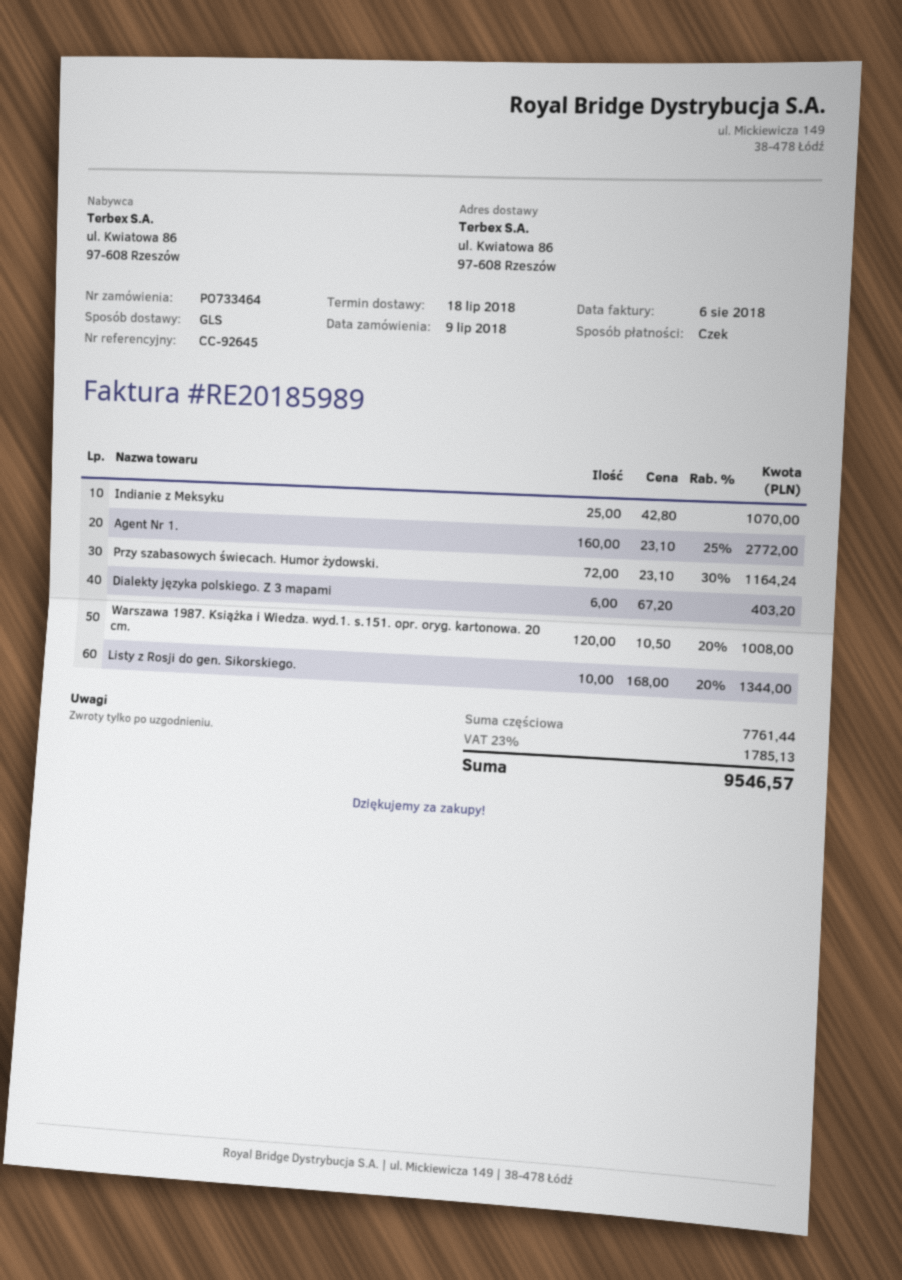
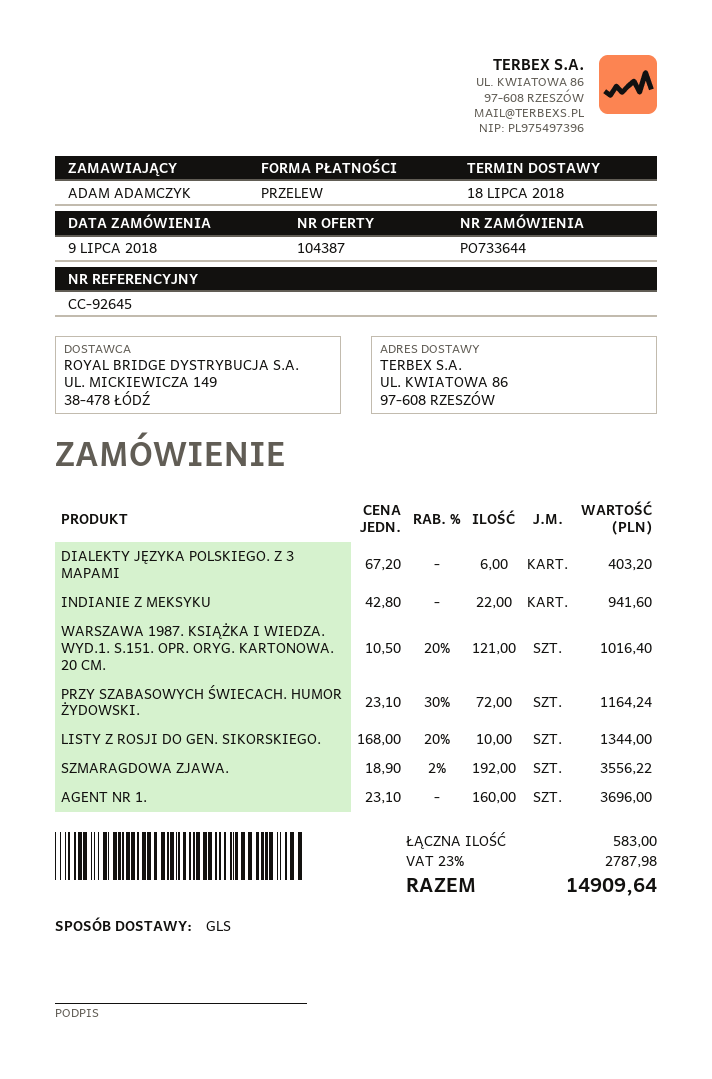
order number: PO733464 -> PO733644
payment method: cheque -> bank transfer
Indianie z Meksyku: 25 x 42.80 = 1070.00 -> 22 x 42.80 = 941.60
Agent Nr 1.: 160 x 23.10 - 25% = 2772.00 -> 160 x 23.10 = 3696.00
Warszawa 1987. Książka i Wiedza. wyd.1. s.151. opr. oryg. kartonowa. 20 cm.: 120 x 10.50 - 20% = 1008.00 -> 121 x 10.50 - 20% = 1016.40
SZMARAGDOWA ZJAWA.: none -> 192 x 18.90 - 2% = 3556.22
tax: 23% = 1785.13 -> 23% = 2787.98
total: 9546.57 -> 14909.64

